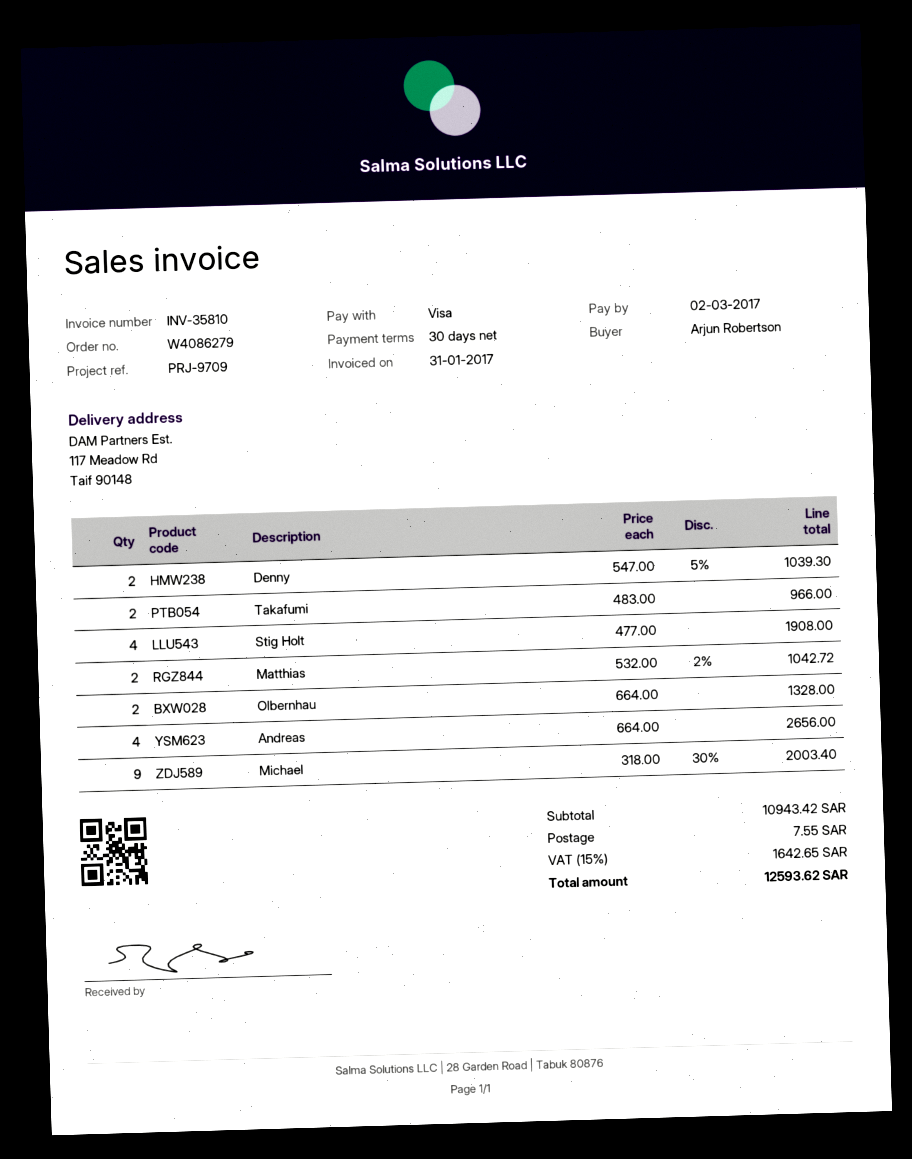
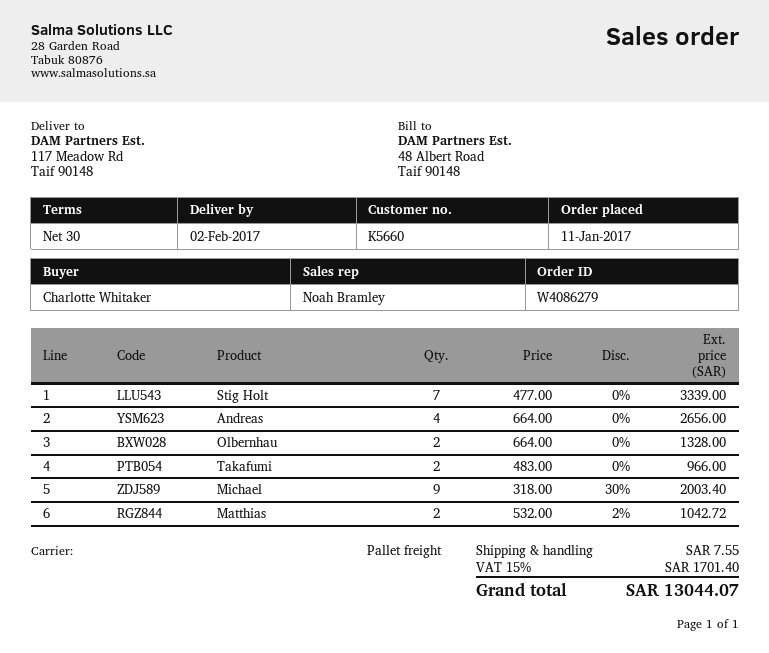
ordered by: Arjun Robertson -> Charlotte Whitaker
Denny: 2 x 547.00 - 5% = 1039.30 -> none
Stig Holt: 4 x 477.00 = 1908.00 -> 7 x 477.00 = 3339.00
tax: 15% = 1642.65 -> 15% = 1701.40
total: 12593.62 -> 13044.07

